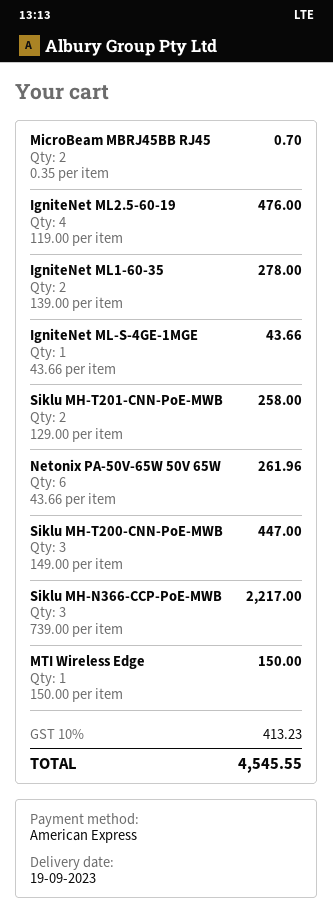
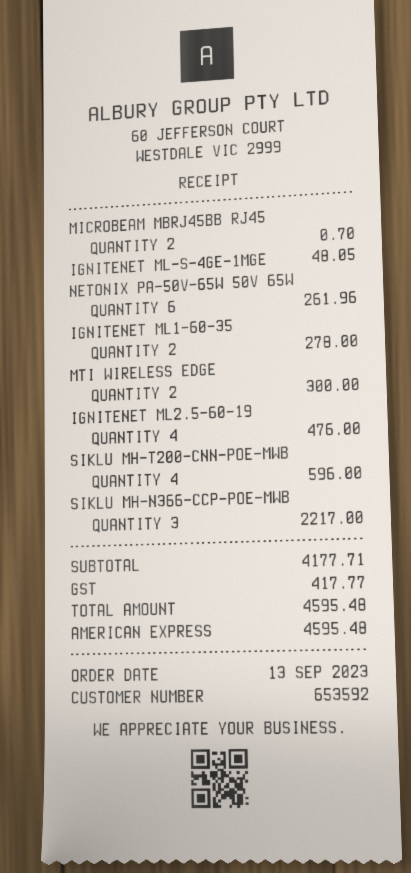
IgniteNet ML-S-4GE-1MGE: 1 for 43.66 -> 1 for 48.05
Siklu MH-T201-CNN-PoE-MWB: 2 for 258.00 -> none
Siklu MH-T200-CNN-PoE-MWB: 3 for 447.00 -> 4 for 596.00
MTI Wireless Edge: 1 for 150.00 -> 2 for 300.00
tax: 413.23 -> 417.77
total: 4545.55 -> 4595.48

